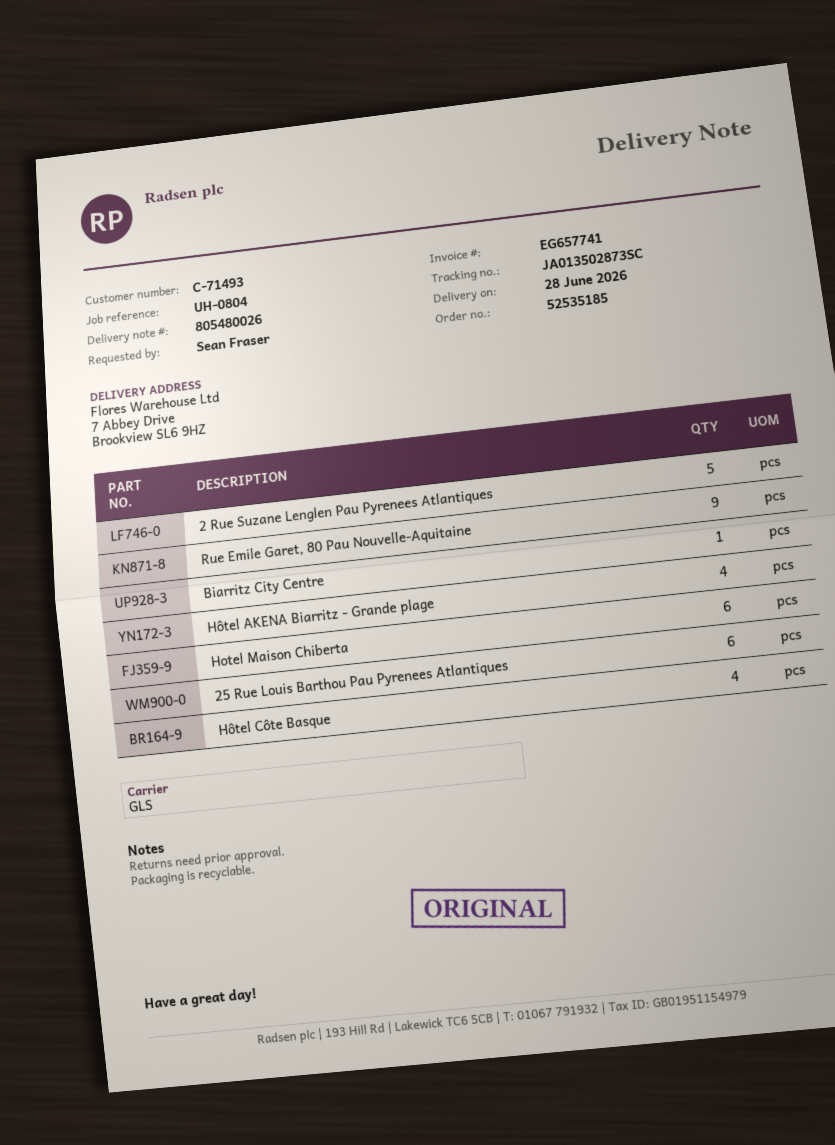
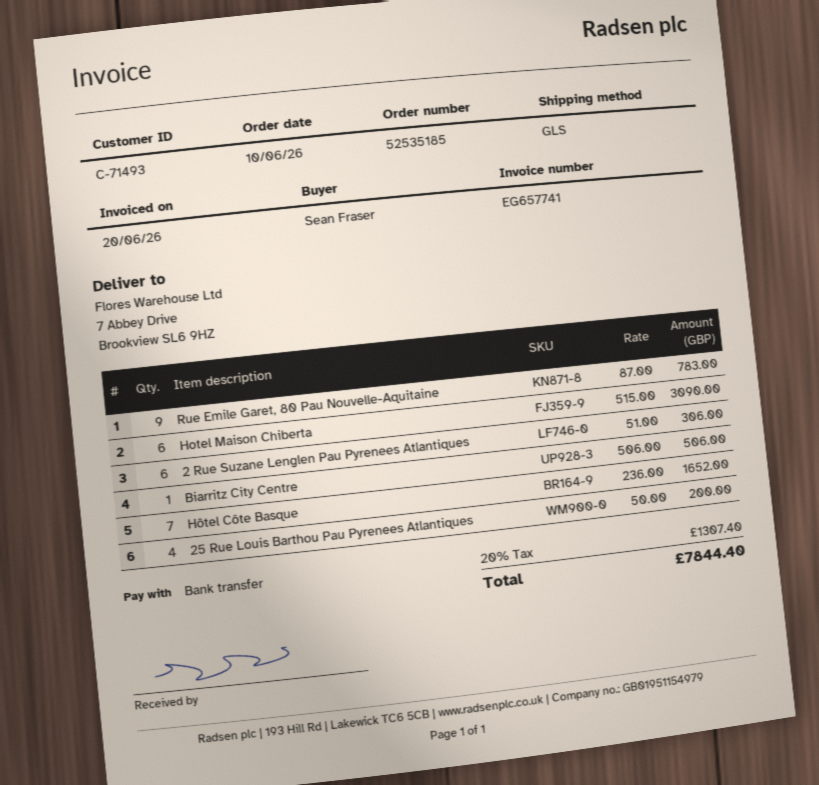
2 Rue Suzane Lenglen Pau Pyrenees Atlantiques: 5 -> 6
Hôtel AKENA Biarritz - Grande plage: 4 -> none
25 Rue Louis Barthou Pau Pyrenees Atlantiques: 6 -> 4
Hôtel Côte Basque: 4 -> 7

